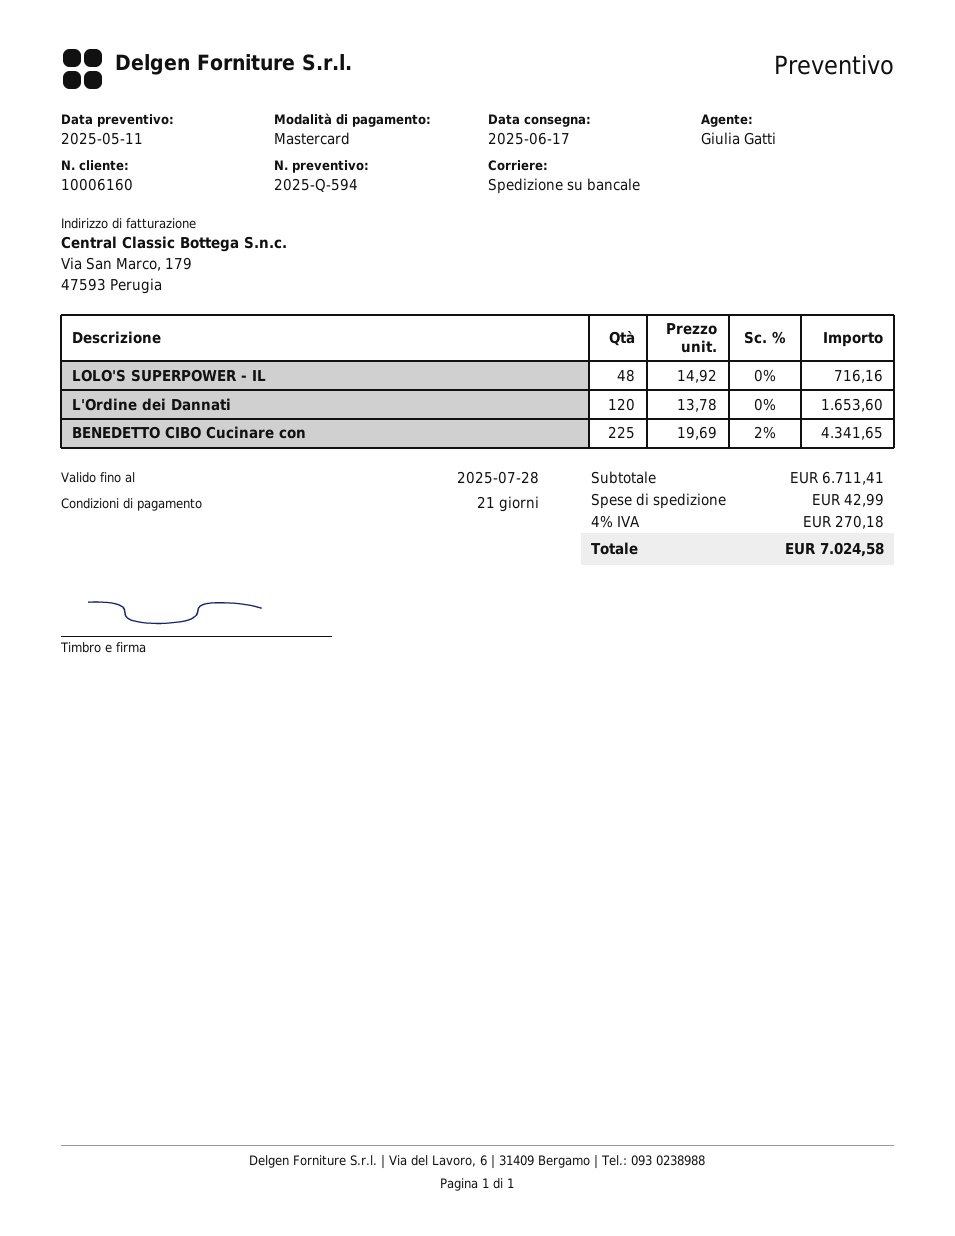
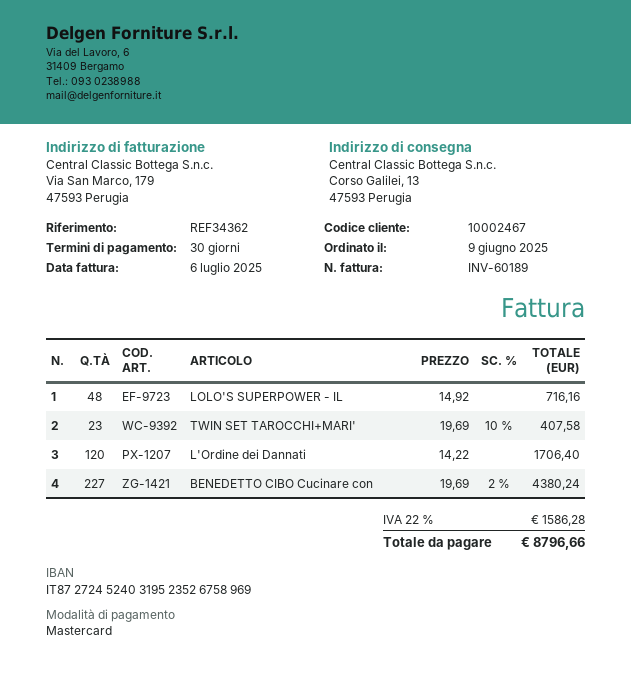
payment terms: 21 days -> 30 days
customer number: 10006160 -> 10002467
L'Ordine dei Dannati: 120 x 13.78 = 1653.60 -> 120 x 14.22 = 1706.40
BENEDETTO CIBO Cucinare con: 225 x 19.69 - 2% = 4341.65 -> 227 x 19.69 - 2% = 4380.24
TWIN SET TAROCCHI+MARI': none -> 23 x 19.69 - 10% = 407.58
shipping: 42.99 -> none
tax: 4% = 270.18 -> 22% = 1586.28
total: 7024.58 -> 8796.66

